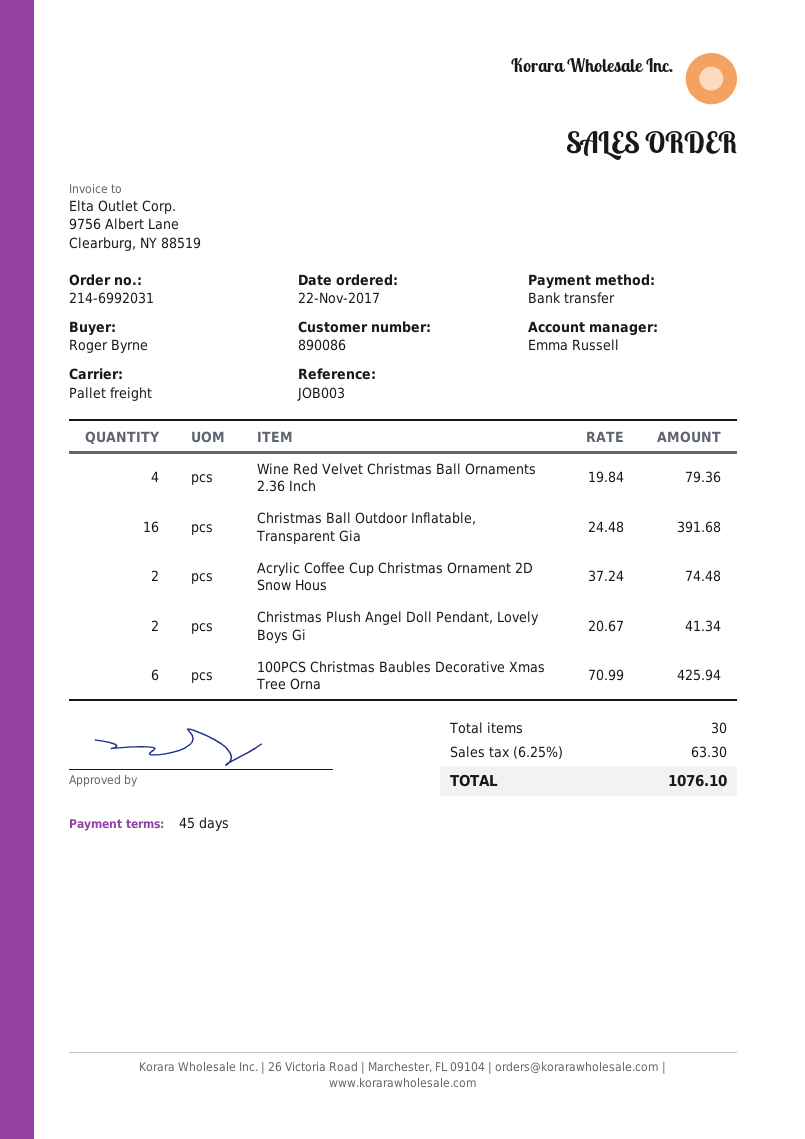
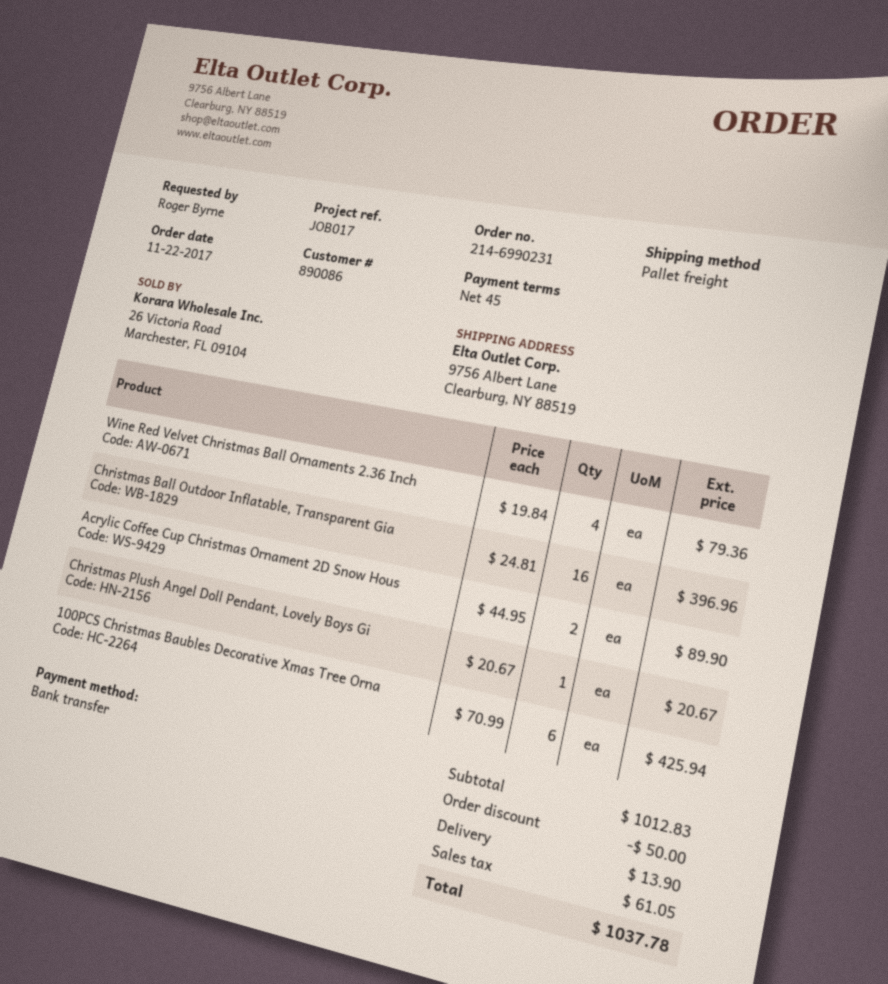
order number: 214-6992031 -> 214-6990231
reference: JOB003 -> JOB017
Christmas Ball Outdoor Inflatable, Transparent Gia: 16 x 24.48 = 391.68 -> 16 x 24.81 = 396.96
Acrylic Coffee Cup Christmas Ornament 2D Snow Hous: 2 x 37.24 = 74.48 -> 2 x 44.95 = 89.90
Christmas Plush Angel Doll Pendant, Lovely Boys Gi: 2 x 20.67 = 41.34 -> 1 x 20.67 = 20.67
discount: none -> 50.00
shipping: none -> 13.90
tax: 63.30 -> 61.05
total: 1076.10 -> 1037.78

